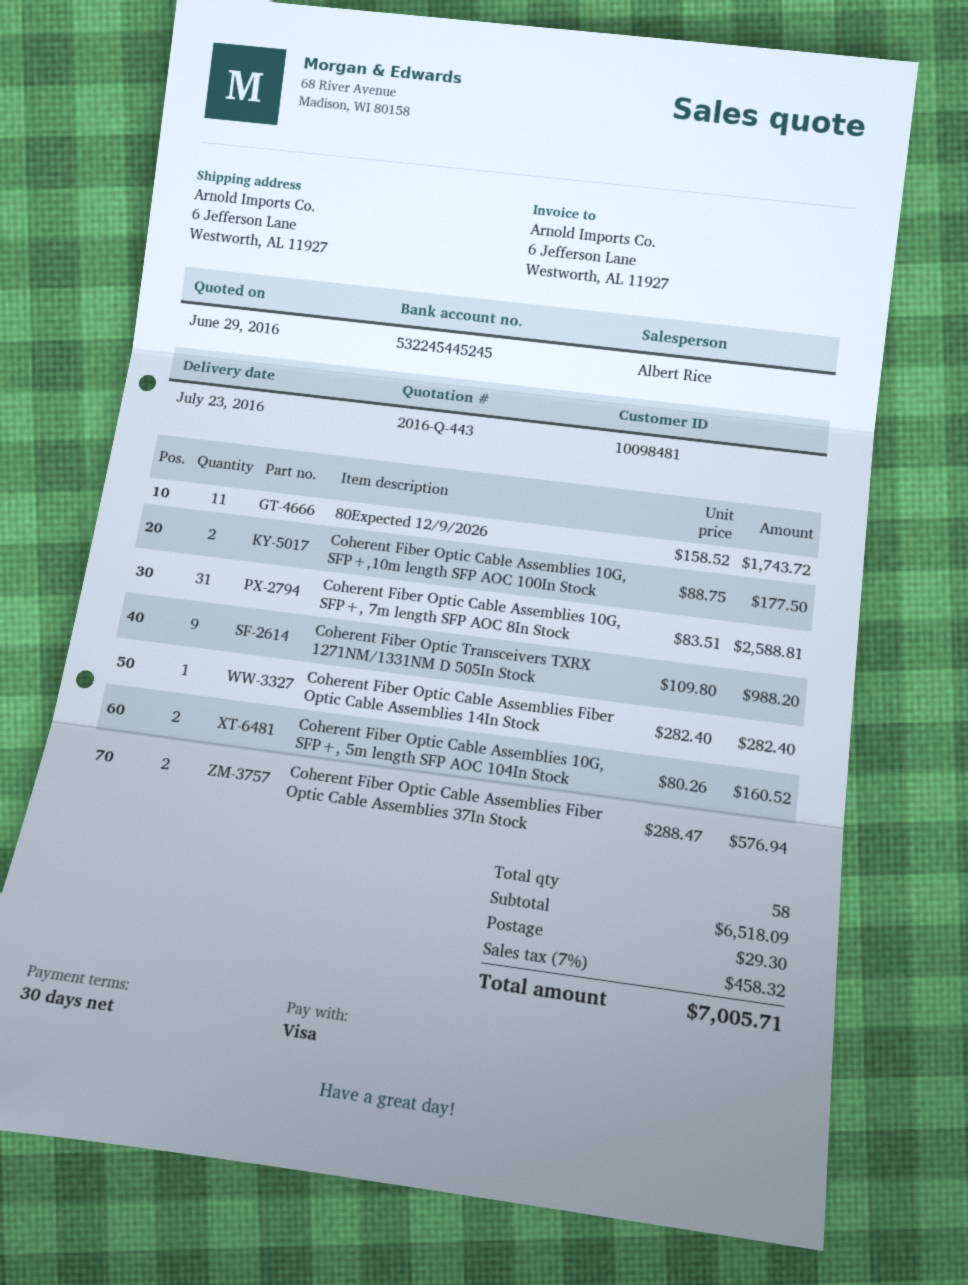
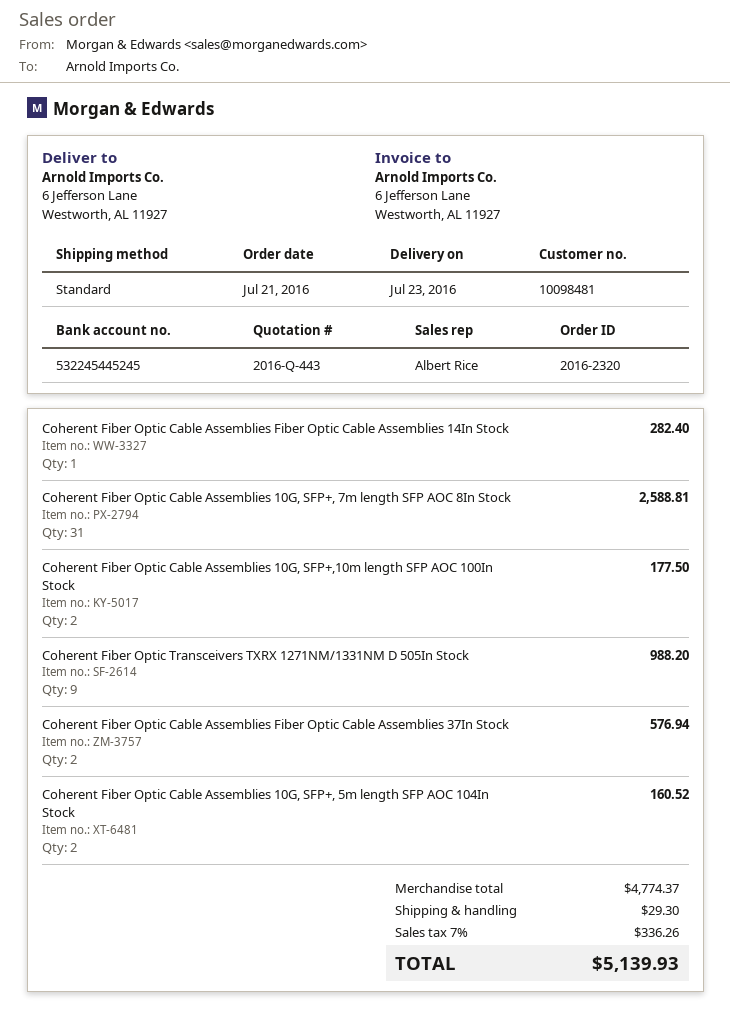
80Expected 12/9/2026: 11 for 1743.72 -> none
subtotal: 6518.09 -> 4774.37
tax: 7% = 458.32 -> 7% = 336.26
total: 7005.71 -> 5139.93

